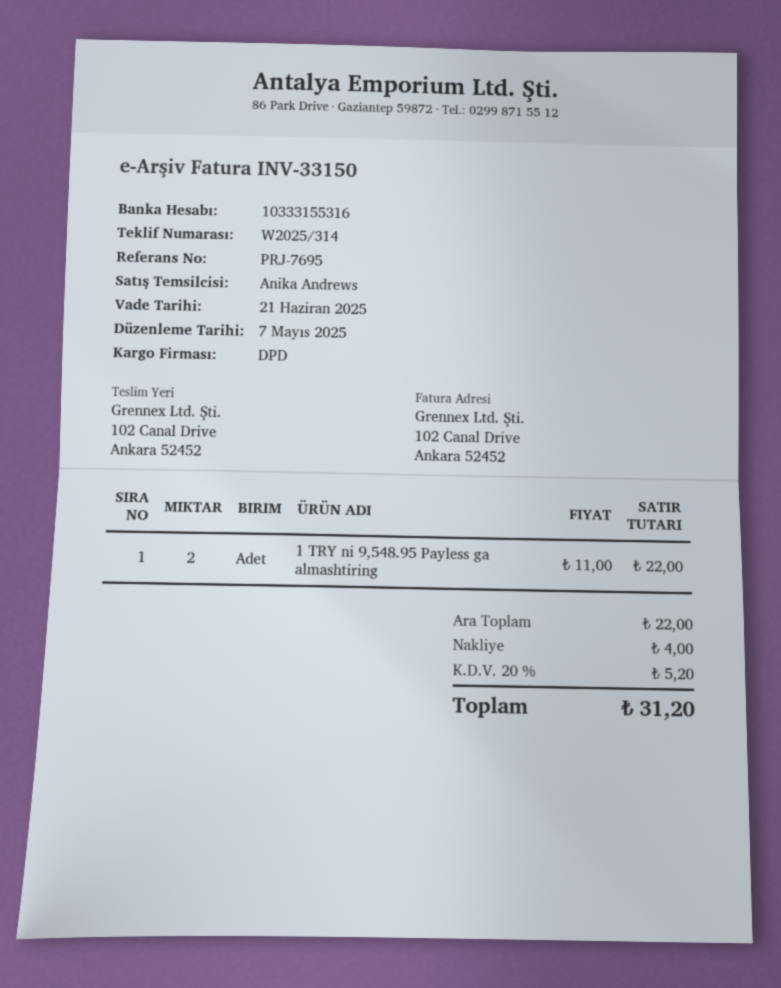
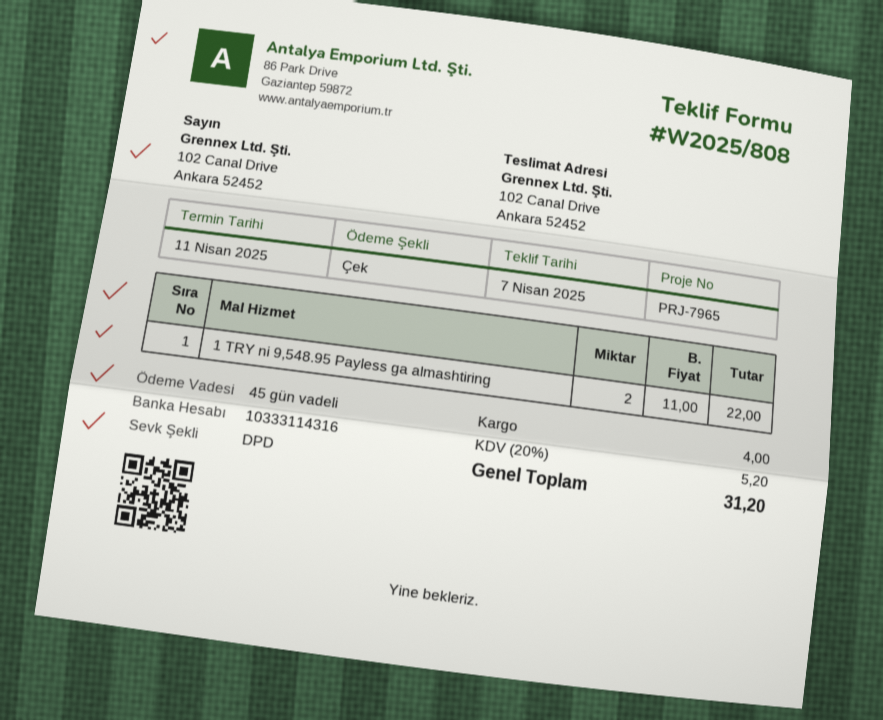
quote number: W2025/314 -> W2025/808
reference: PRJ-7695 -> PRJ-7965
bank account: 10333155316 -> 10333114316

